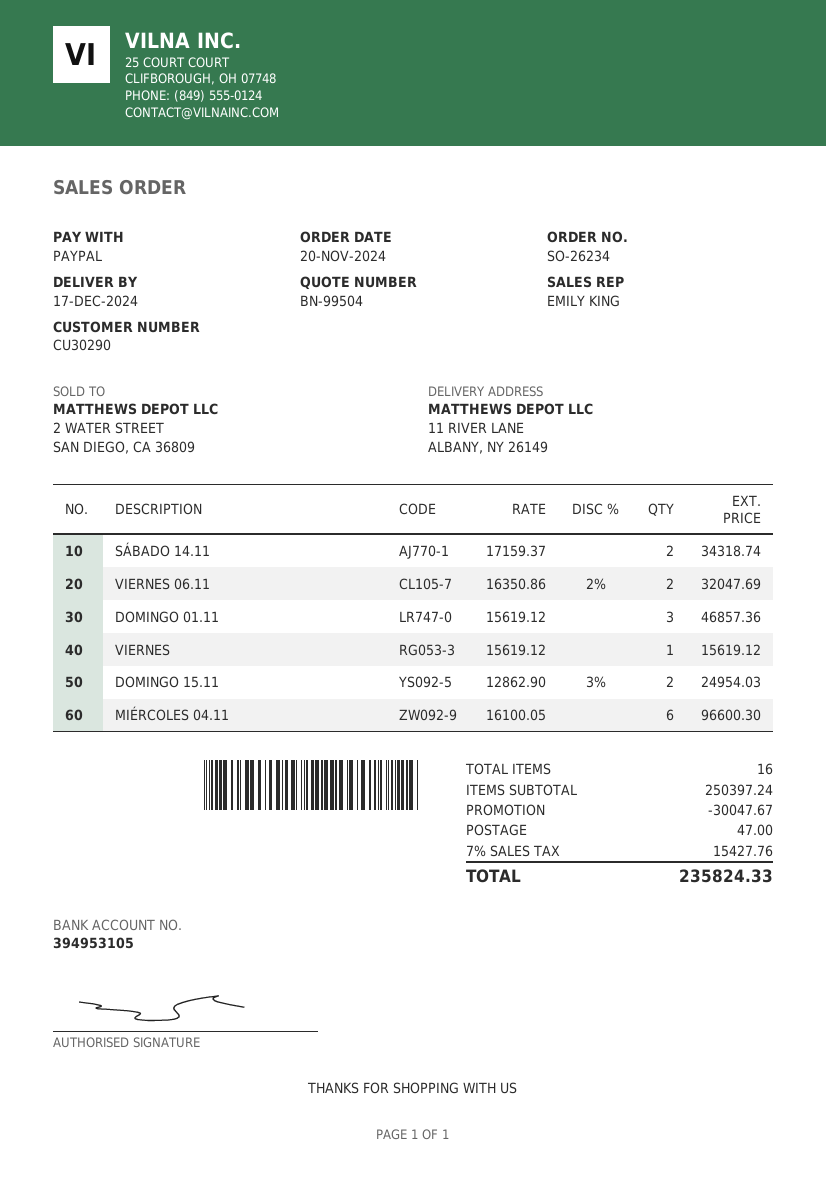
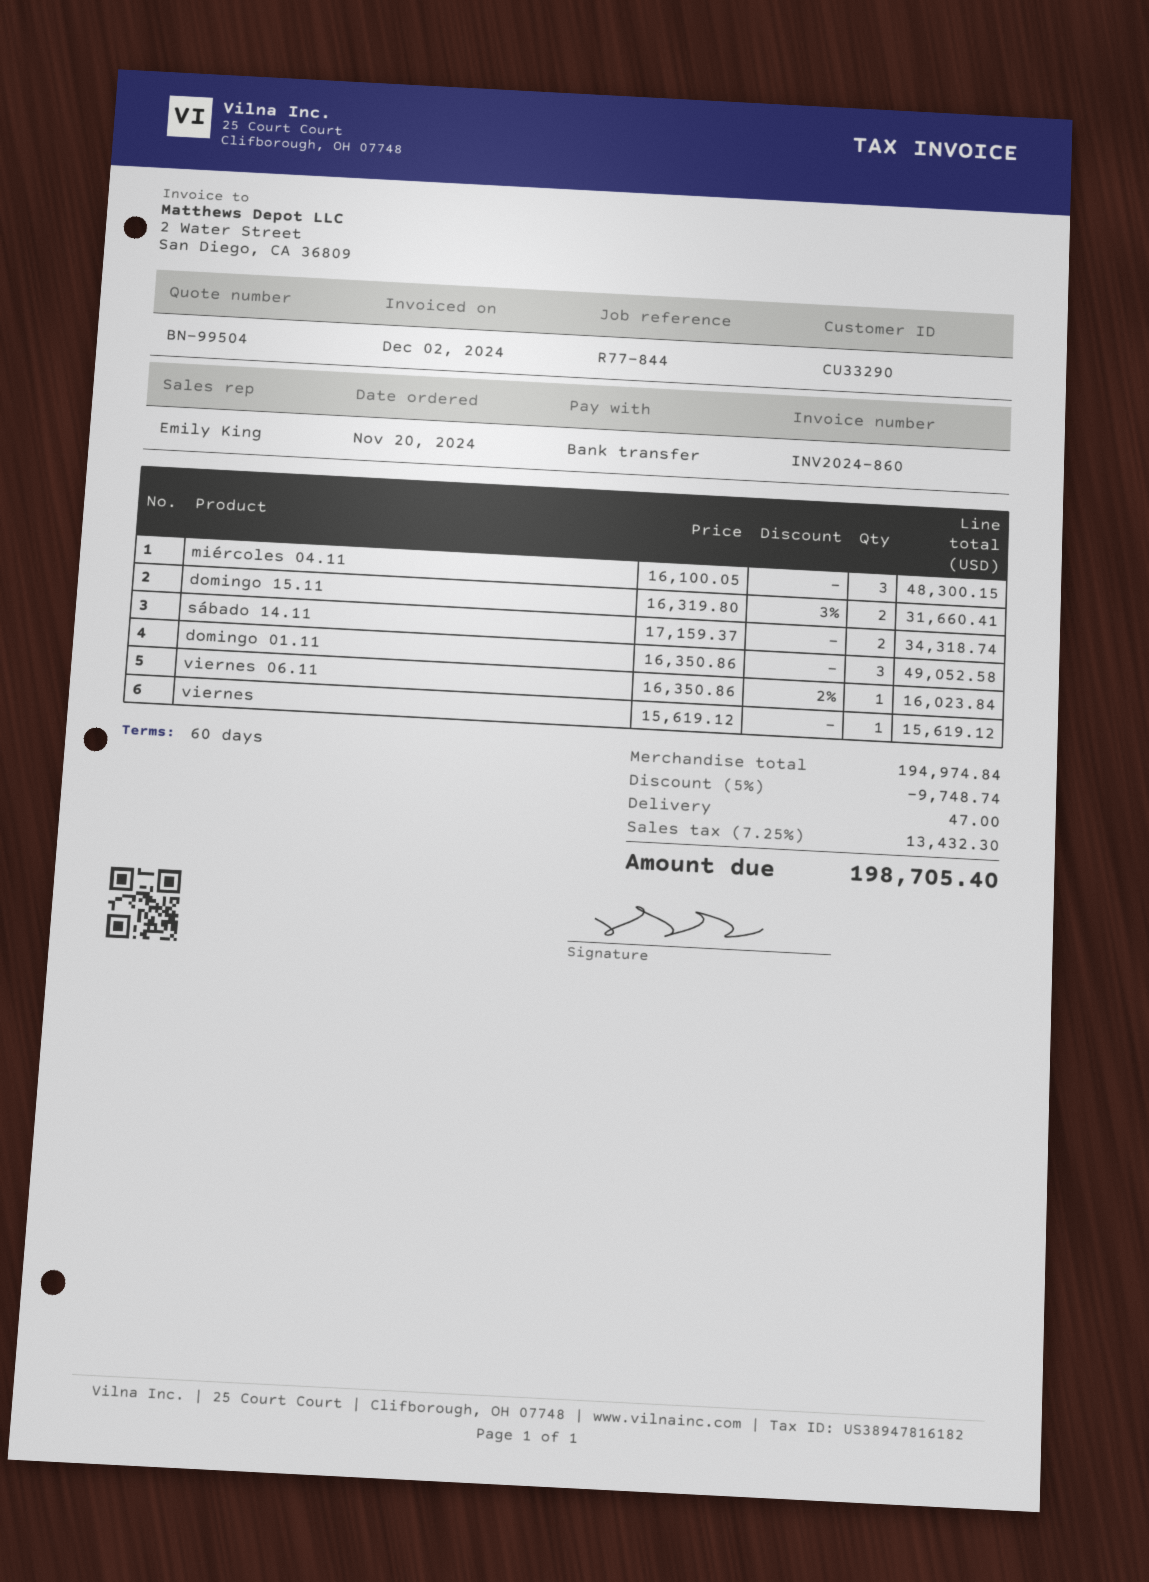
customer number: CU30290 -> CU33290
payment method: PayPal -> bank transfer
VIERNES 06.11: 2 x 16350.86 - 2% = 32047.69 -> 1 x 16350.86 - 2% = 16023.84
DOMINGO 01.11: 3 x 15619.12 = 46857.36 -> 3 x 16350.86 = 49052.58
DOMINGO 15.11: 2 x 12862.90 - 3% = 24954.03 -> 2 x 16319.80 - 3% = 31660.41
MIÉRCOLES 04.11: 6 x 16100.05 = 96600.30 -> 3 x 16100.05 = 48300.15
subtotal: 250397.24 -> 194974.84
discount: 30047.67 -> 9748.74
tax: 7% = 15427.76 -> 7.25% = 13432.30
total: 235824.33 -> 198705.40

